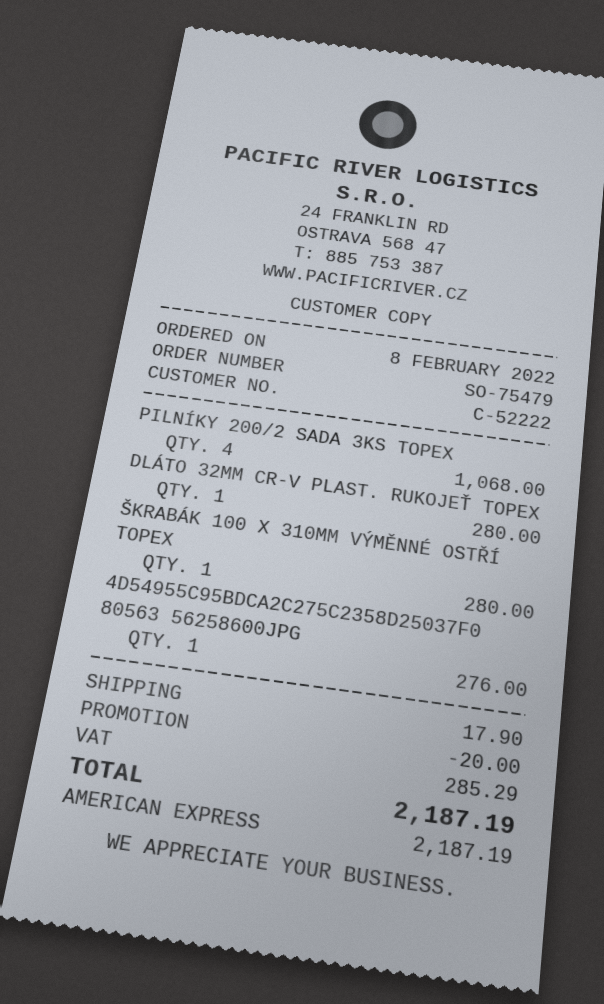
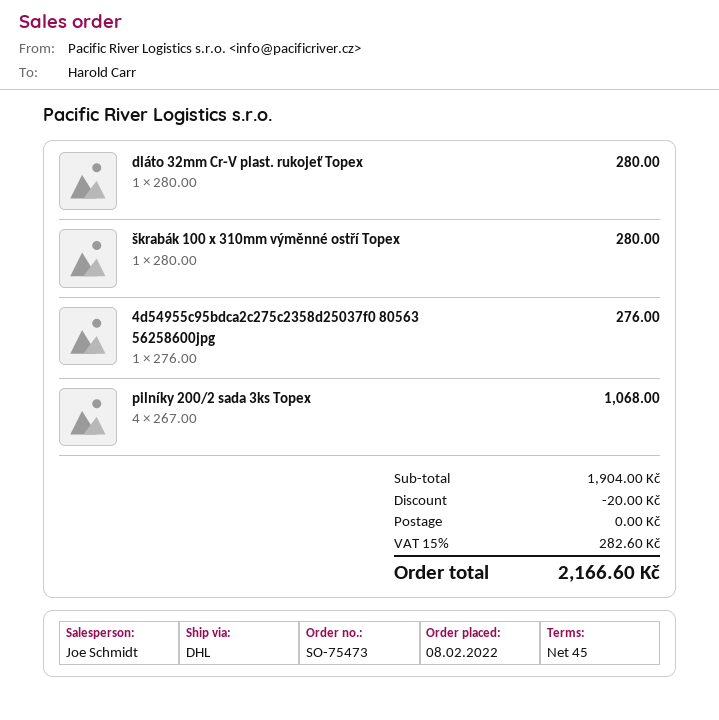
order number: SO-75479 -> SO-75473
shipping: 17.90 -> 0.00
tax: 285.29 -> 282.60
total: 2187.19 -> 2166.60

